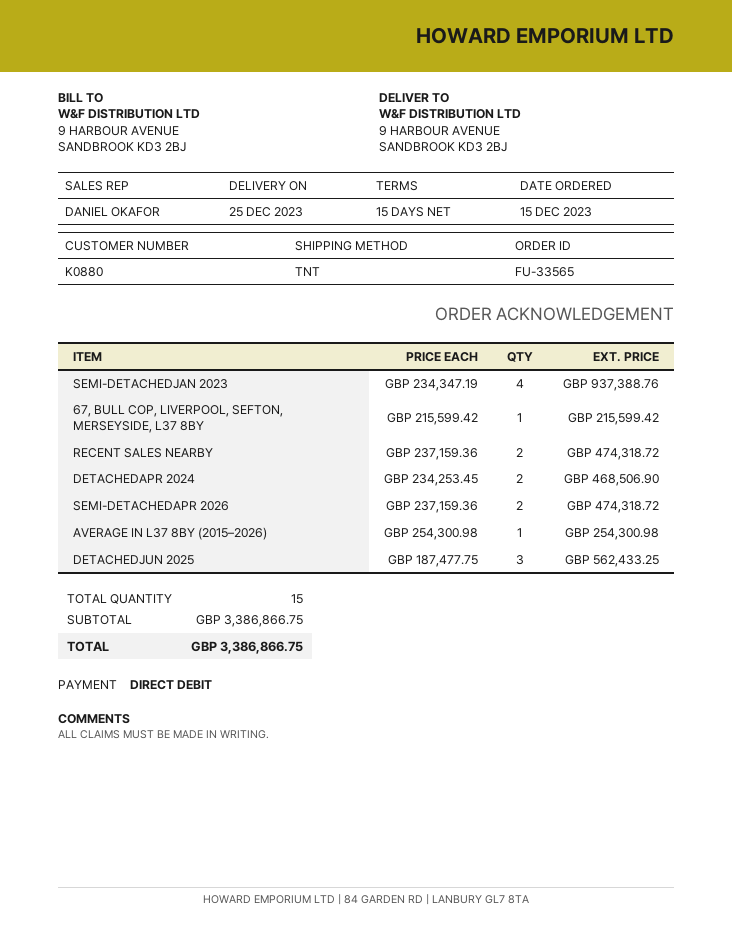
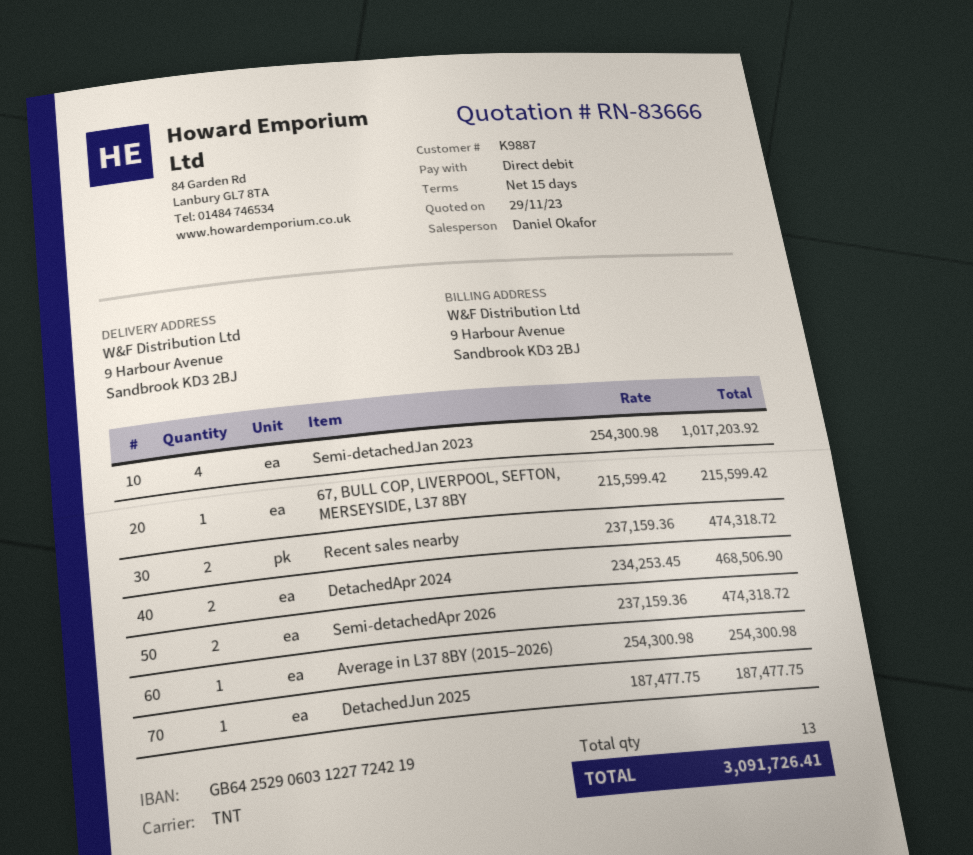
customer number: K0880 -> K9887
SEMI-DETACHEDJAN 2023: 4 x 234347.19 = 937388.76 -> 4 x 254300.98 = 1017203.92
DETACHEDJUN 2025: 3 x 187477.75 = 562433.25 -> 1 x 187477.75 = 187477.75
total quantity: 15 -> 13
total: 3386866.75 -> 3091726.41

